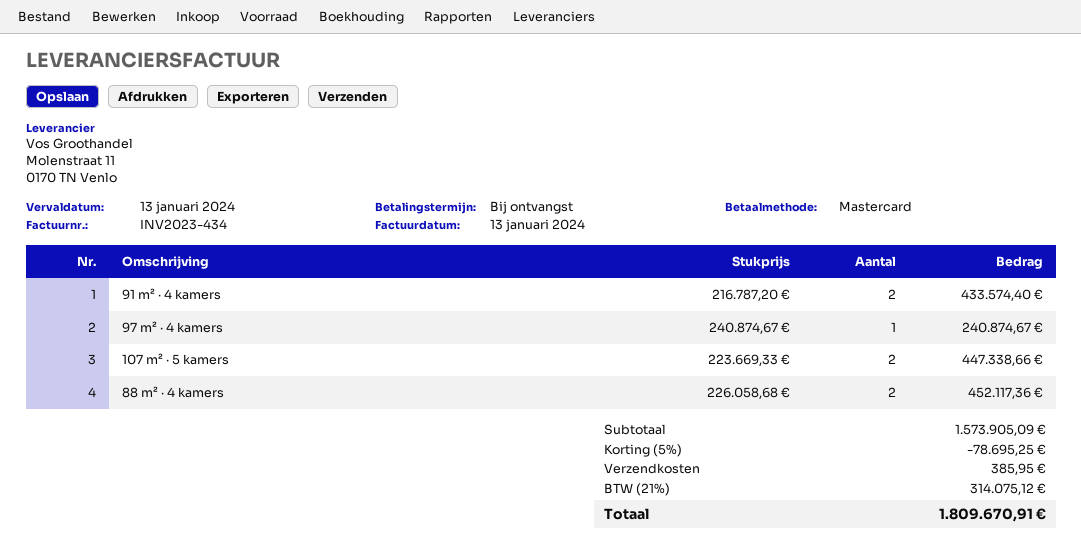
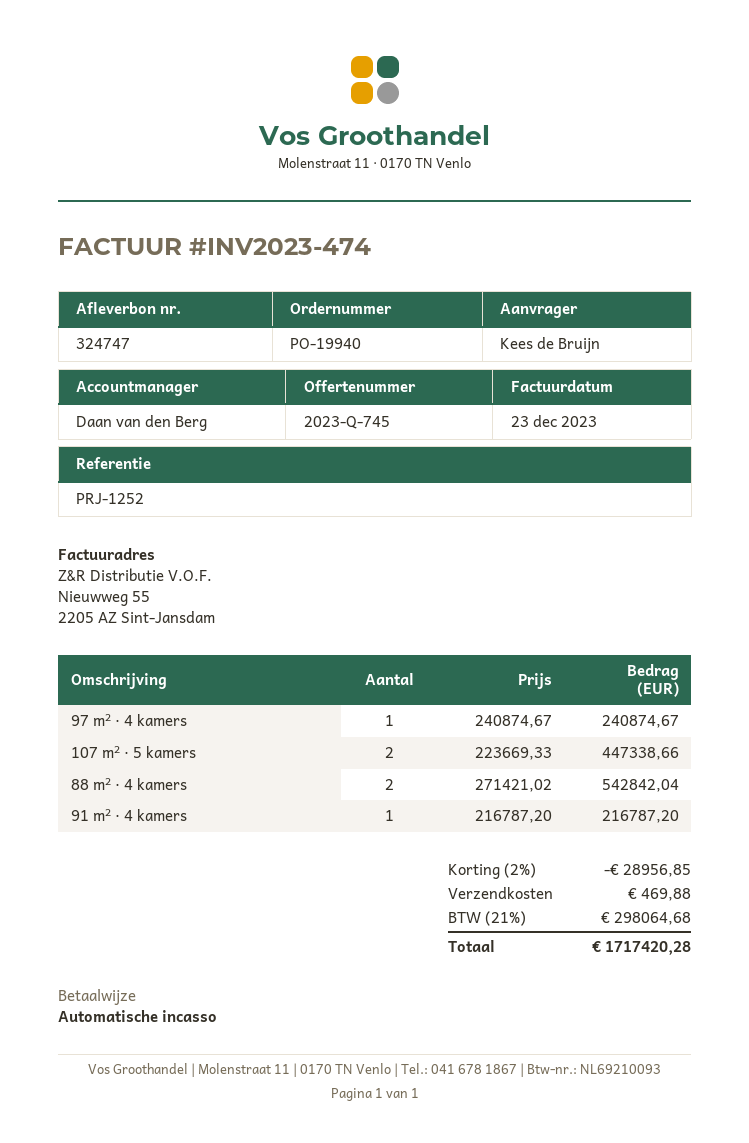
invoice number: INV2023-434 -> INV2023-474
invoice date: 2024-01-13 -> 2023-12-23
payment method: Mastercard -> direct debit
91 m² · 4 kamers: 2 x 216787.20 = 433574.40 -> 1 x 216787.20 = 216787.20
88 m² · 4 kamers: 2 x 226058.68 = 452117.36 -> 2 x 271421.02 = 542842.04
discount: 5% = 78695.25 -> 2% = 28956.85
shipping: 385.95 -> 469.88
tax: 21% = 314075.12 -> 21% = 298064.68
total: 1809670.91 -> 1717420.28

